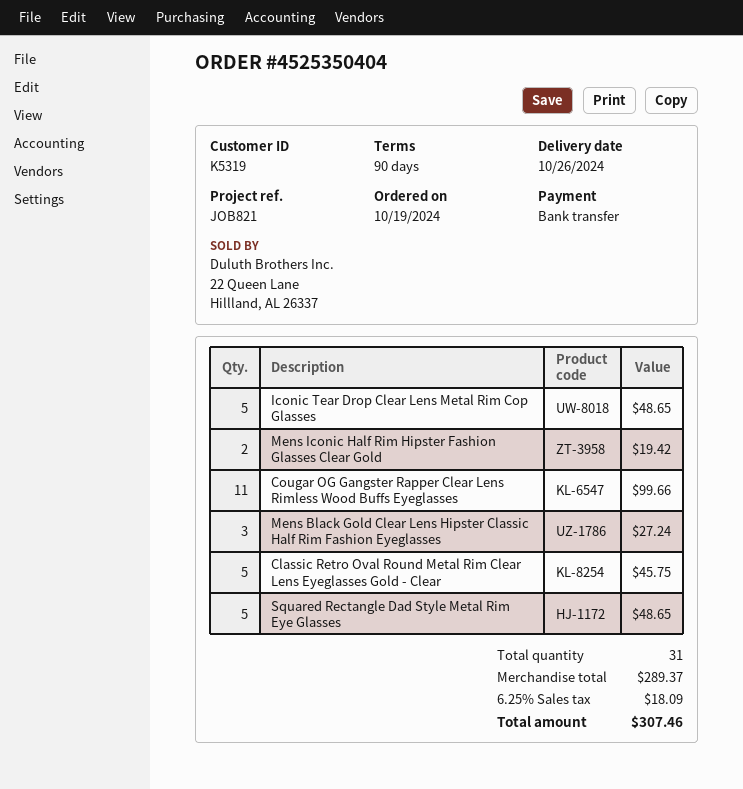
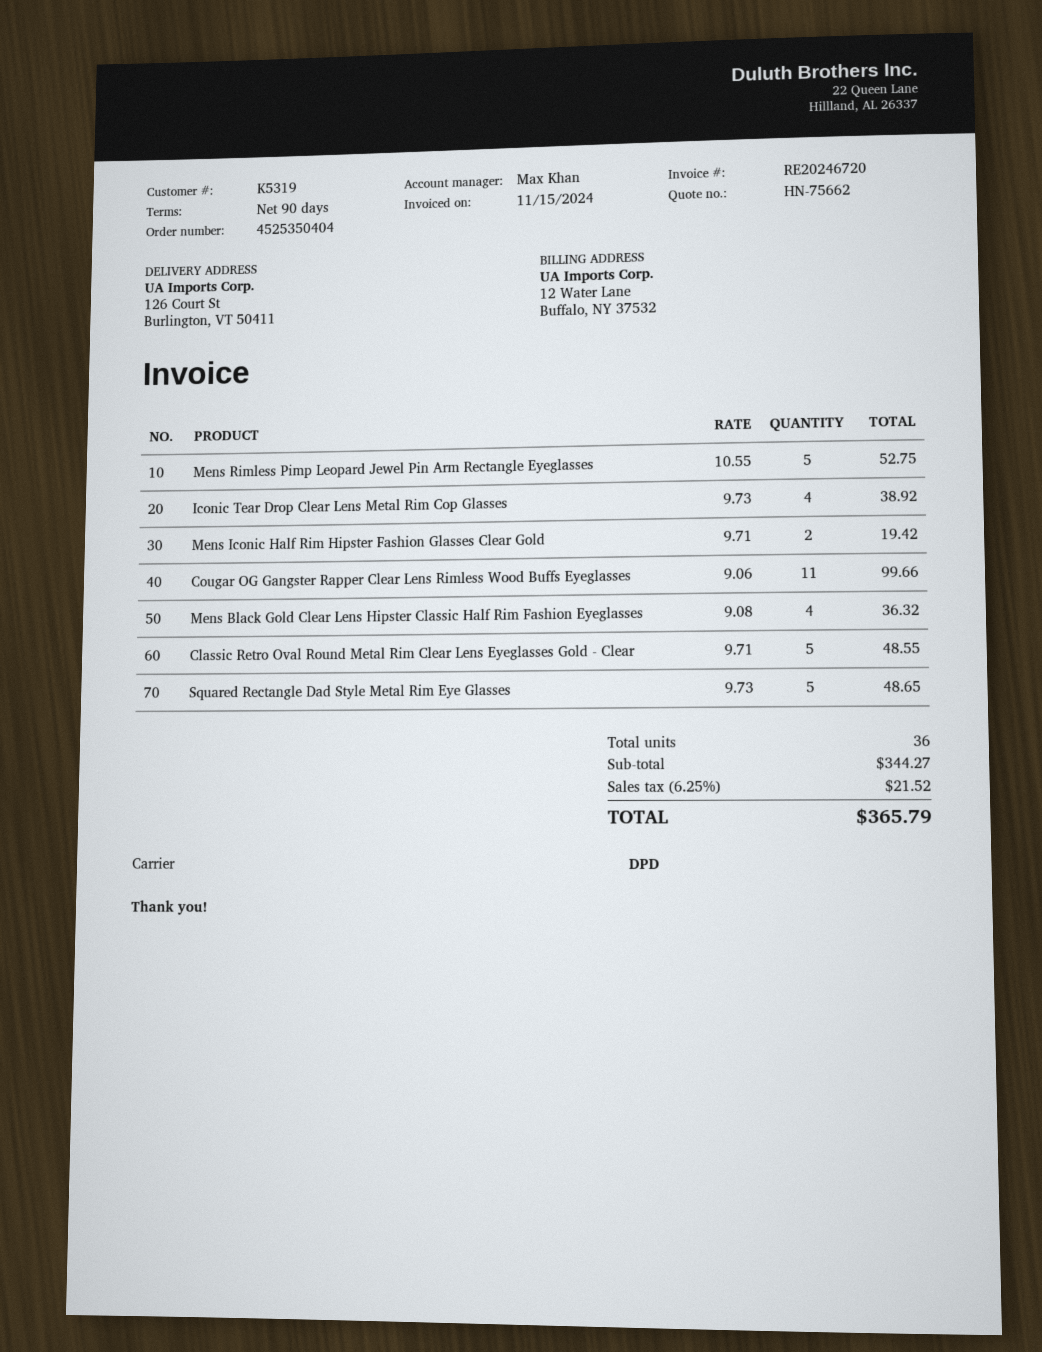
Iconic Tear Drop Clear Lens Metal Rim Cop Glasses: 5 for 48.65 -> 4 for 38.92
Mens Black Gold Clear Lens Hipster Classic Half Rim Fashion Eyeglasses: 3 for 27.24 -> 4 for 36.32
Classic Retro Oval Round Metal Rim Clear Lens Eyeglasses Gold - Clear: 5 for 45.75 -> 5 for 48.55
Mens Rimless Pimp Leopard Jewel Pin Arm Rectangle Eyeglasses: none -> 5 for 52.75
total quantity: 31 -> 36
subtotal: 289.37 -> 344.27
tax: 6.25% = 18.09 -> 6.25% = 21.52
total: 307.46 -> 365.79

